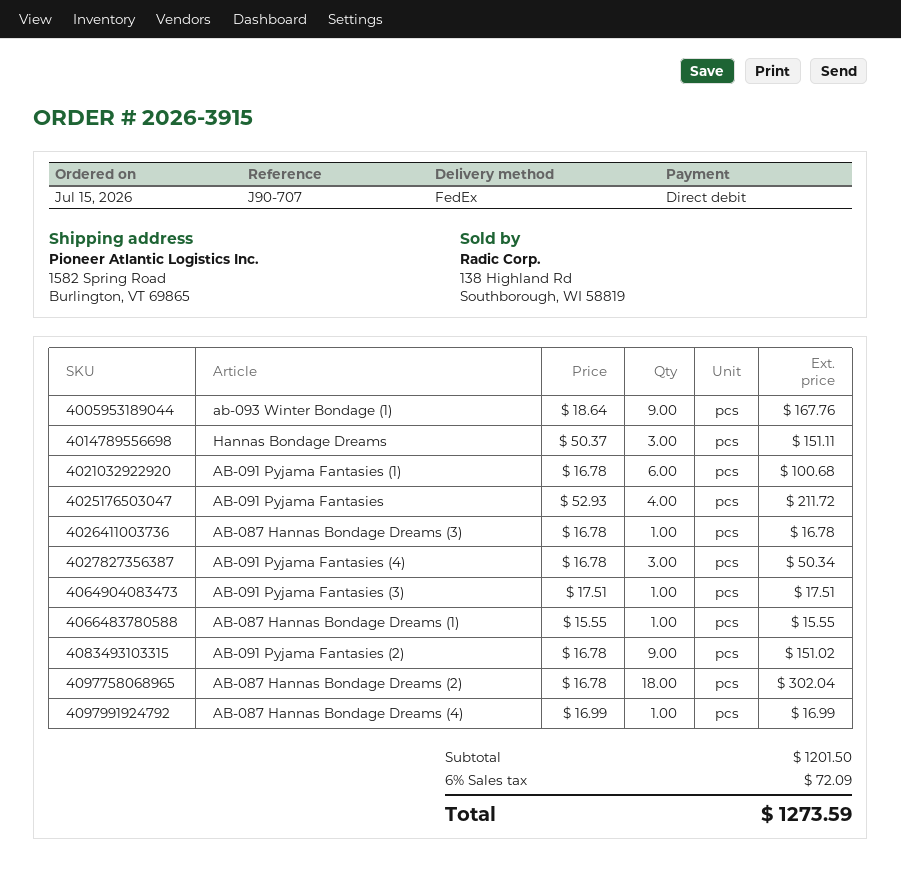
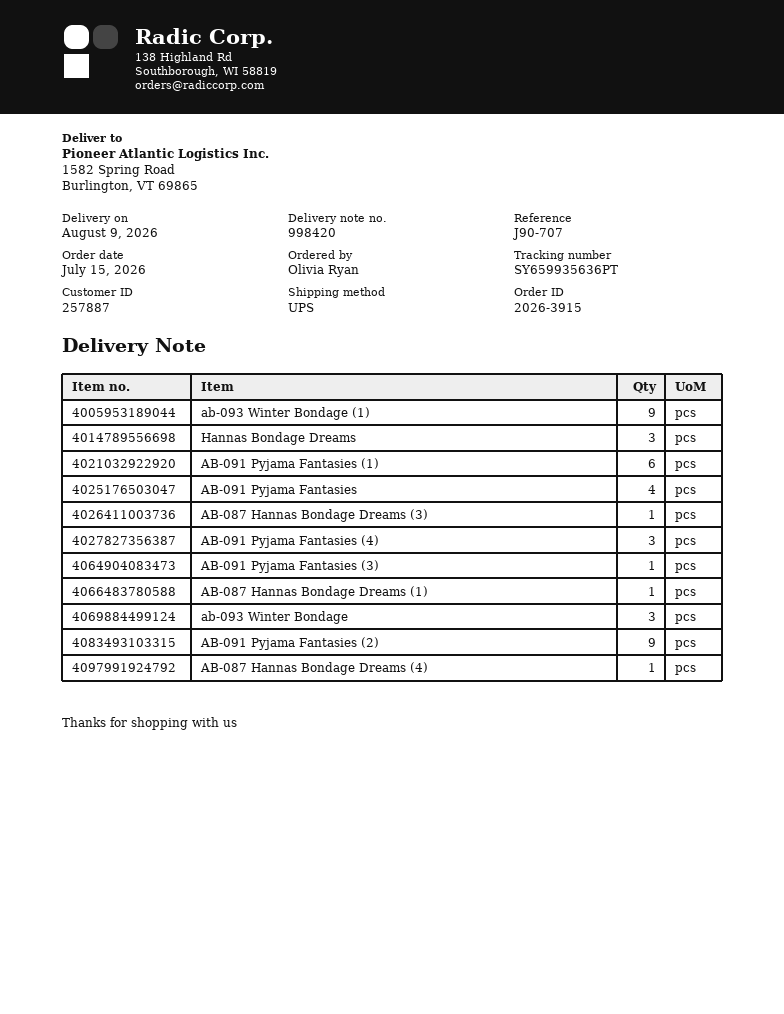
shipping method: FedEx -> UPS
AB-087 Hannas Bondage Dreams (2): 18 -> none
ab-093 Winter Bondage: none -> 3

